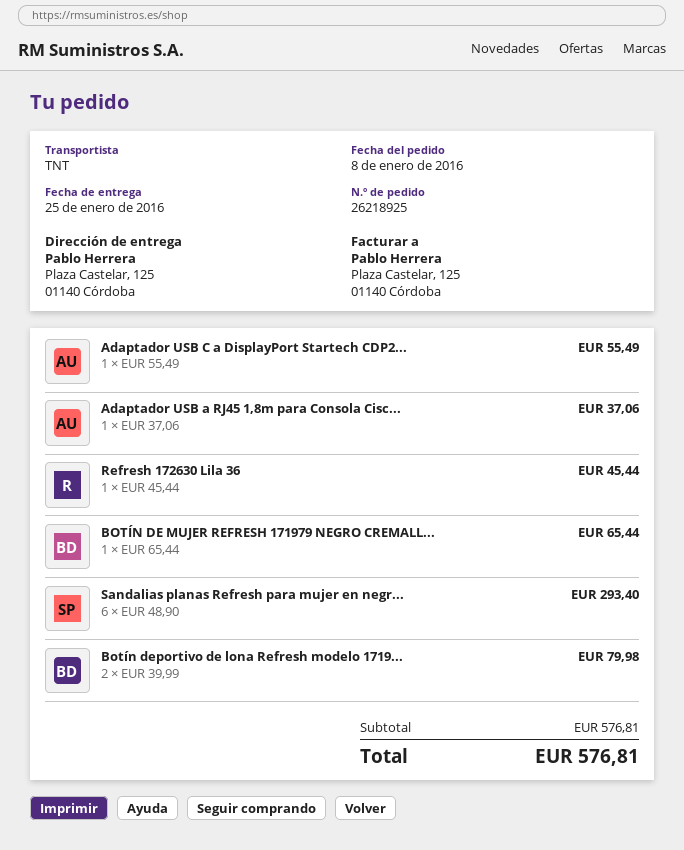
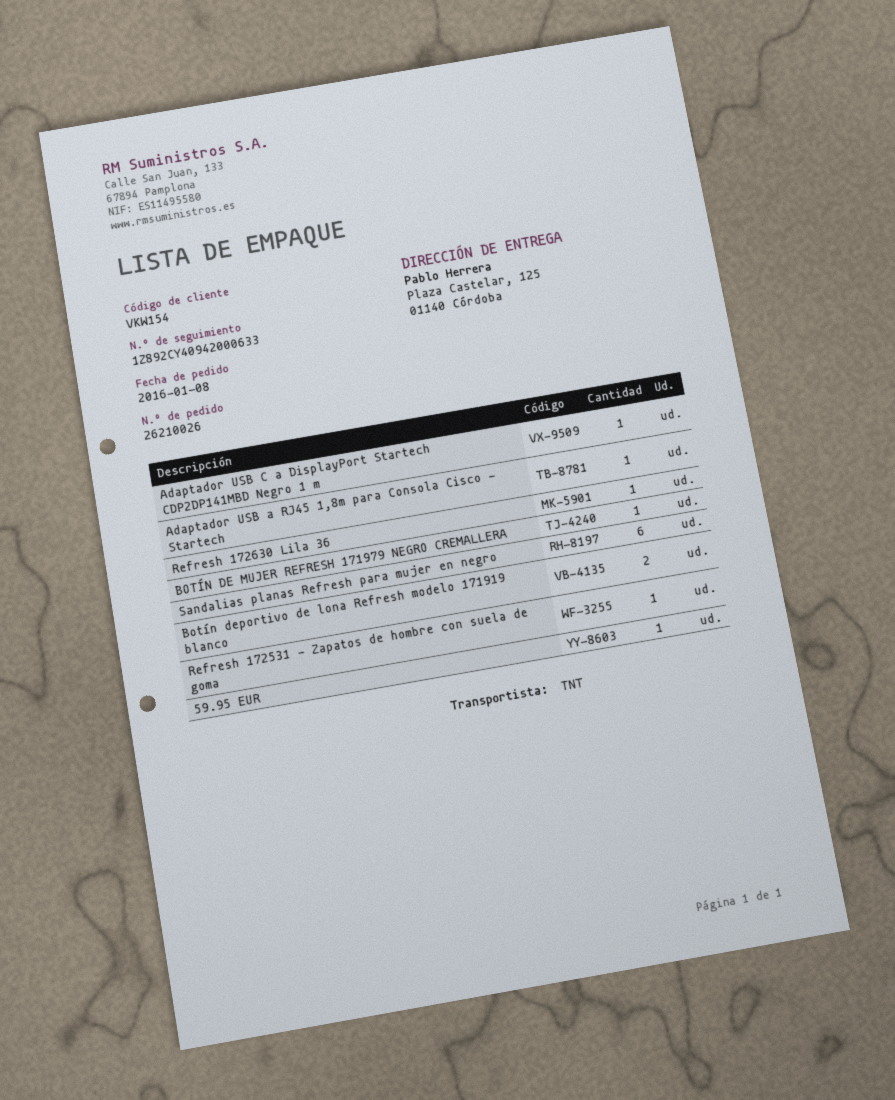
order number: 26218925 -> 26210026
Refresh 172531 - Zapatos de hombre con suela de goma: none -> 1
59.95 EUR: none -> 1

